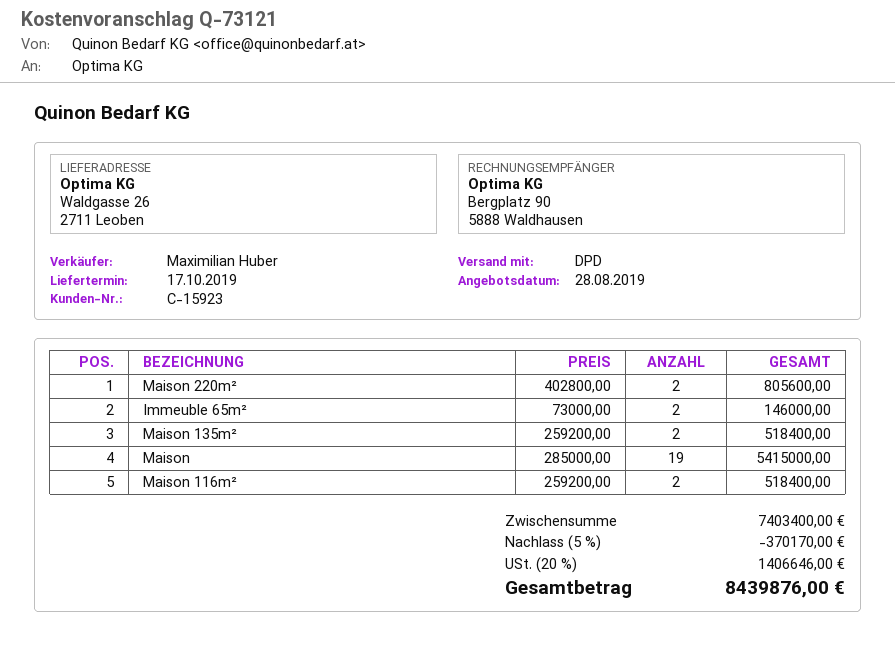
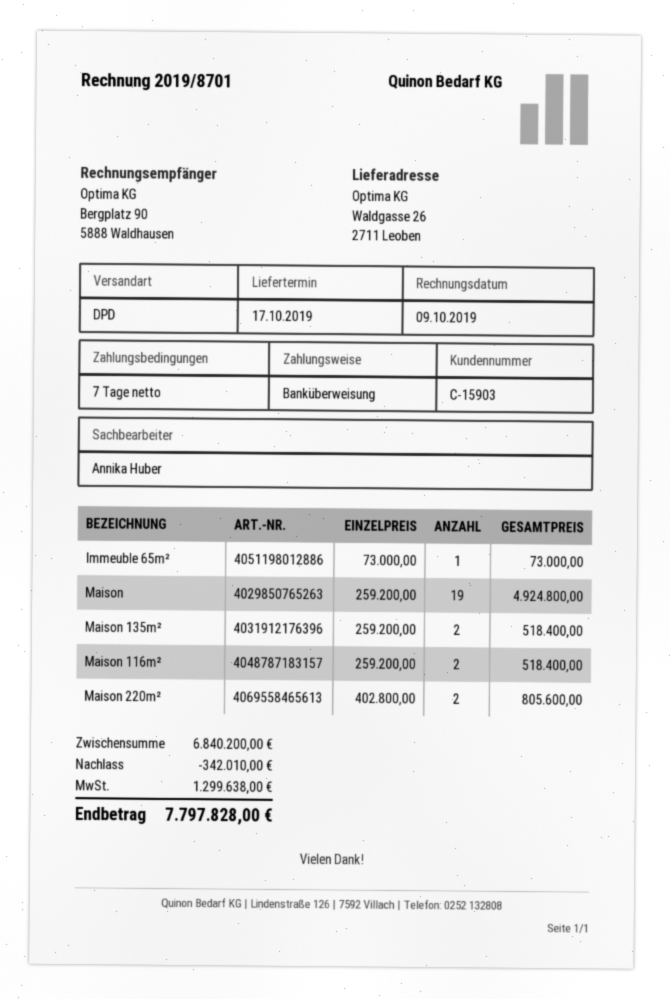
customer number: C-15923 -> C-15903
sales rep: Maximilian Huber -> Annika Huber
Immeuble 65m²: 2 x 73000.00 = 146000.00 -> 1 x 73000.00 = 73000.00
Maison: 19 x 285000.00 = 5415000.00 -> 19 x 259200.00 = 4924800.00
subtotal: 7403400.00 -> 6840200.00
discount: 370170.00 -> 342010.00
tax: 1406646.00 -> 1299638.00
total: 8439876.00 -> 7797828.00

